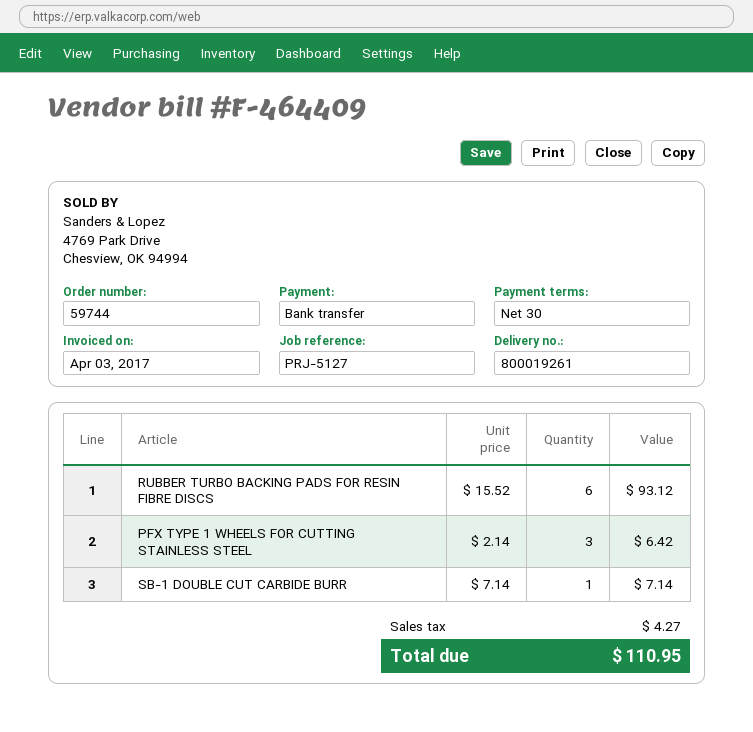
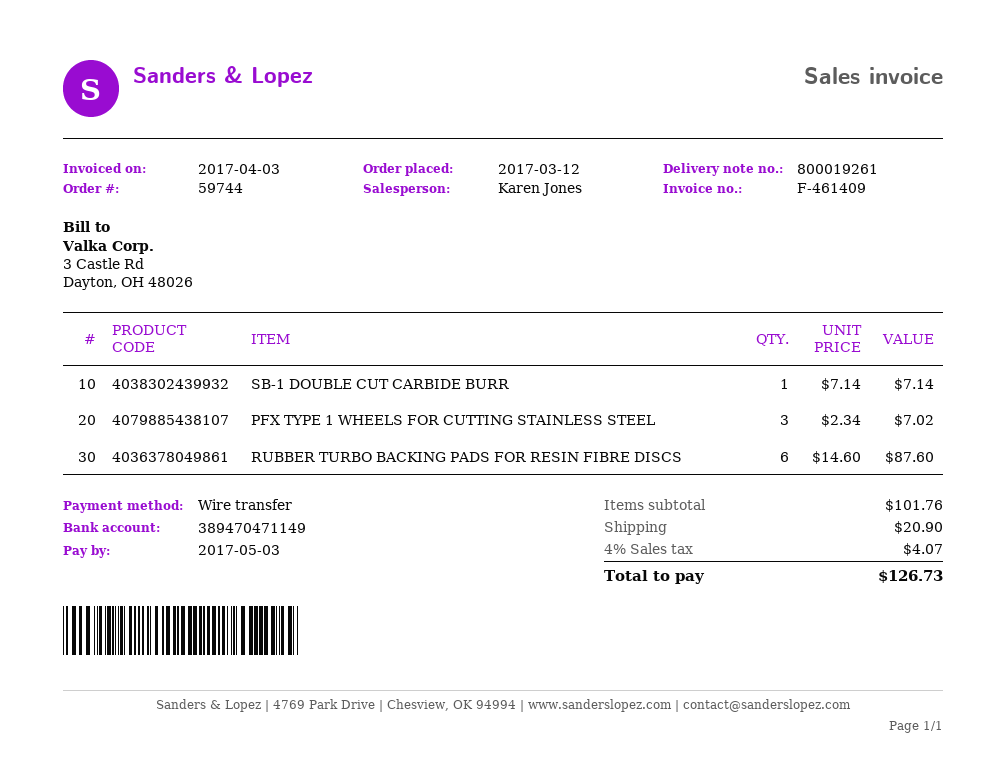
invoice number: F-464409 -> F-461409
RUBBER TURBO BACKING PADS FOR RESIN FIBRE DISCS: 6 x 15.52 = 93.12 -> 6 x 14.60 = 87.60
PFX TYPE 1 WHEELS FOR CUTTING STAINLESS STEEL: 3 x 2.14 = 6.42 -> 3 x 2.34 = 7.02
shipping: none -> 20.90
tax: 4.27 -> 4.07
total: 110.95 -> 126.73

